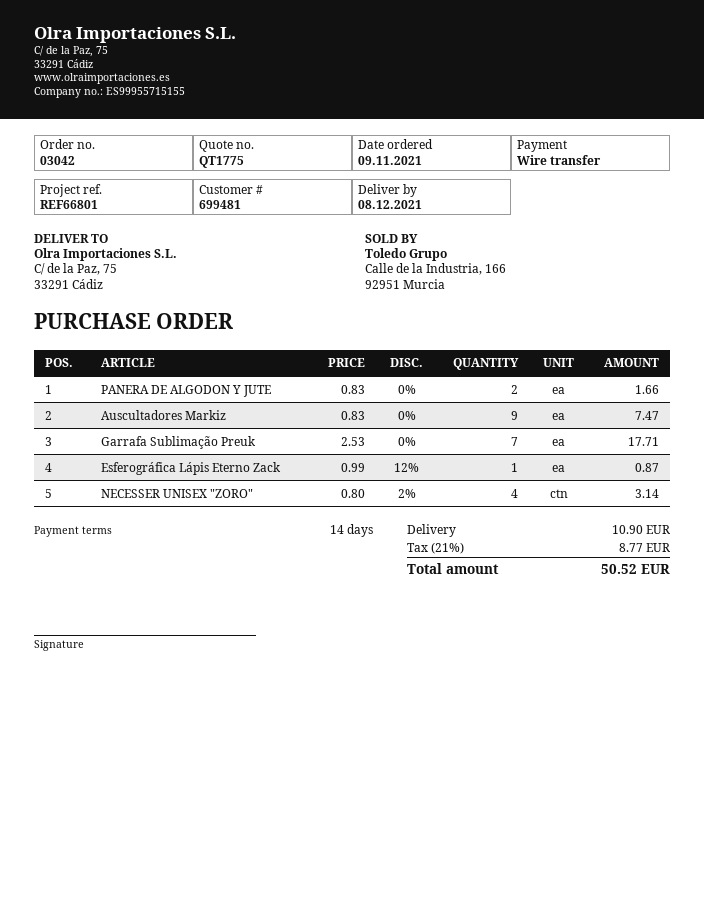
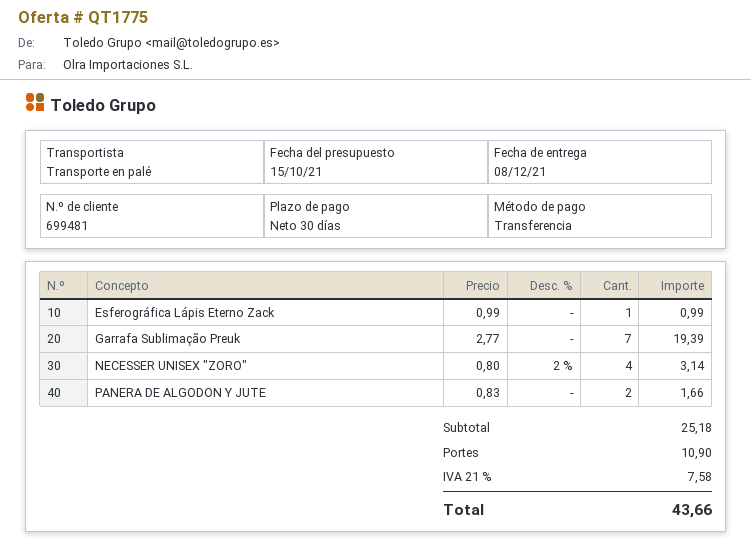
payment terms: 14 days -> 30 days
Auscultadores Markiz: 9 x 0.83 = 7.47 -> none
Garrafa Sublimação Preuk: 7 x 2.53 = 17.71 -> 7 x 2.77 = 19.39
Esferográfica Lápis Eterno Zack: 1 x 0.99 - 12% = 0.87 -> 1 x 0.99 = 0.99
tax: 21% = 8.77 -> 21% = 7.58
total: 50.52 -> 43.66

